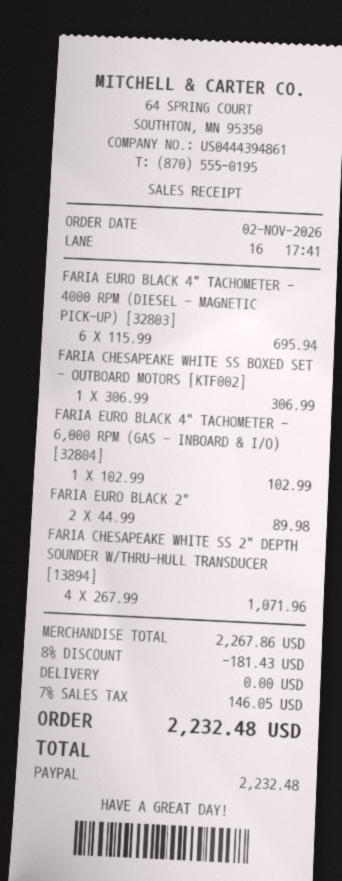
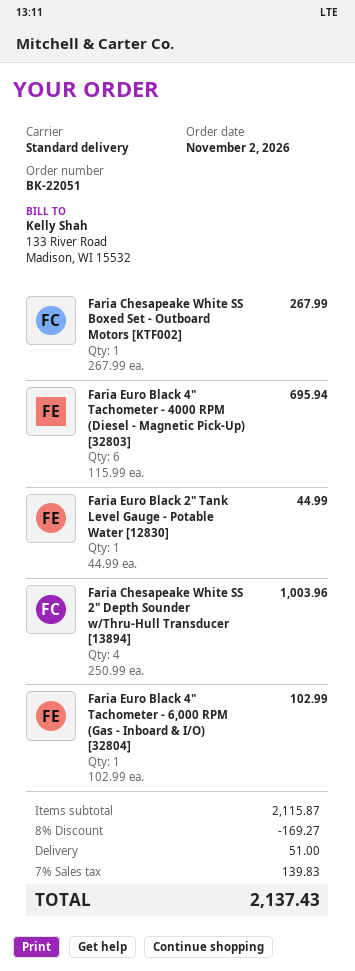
FARIA CHESAPEAKE WHITE SS BOXED SET - OUTBOARD MOTORS [KTF002]: 1 x 306.99 = 306.99 -> 1 x 267.99 = 267.99
FARIA EURO BLACK 2": 2 x 44.99 = 89.98 -> 1 x 44.99 = 44.99
FARIA CHESAPEAKE WHITE SS 2" DEPTH SOUNDER W/THRU-HULL TRANSDUCER [13894]: 4 x 267.99 = 1071.96 -> 4 x 250.99 = 1003.96
subtotal: 2267.86 -> 2115.87
discount: 8% = 181.43 -> 8% = 169.27
shipping: 0.00 -> 51.00
tax: 7% = 146.05 -> 7% = 139.83
total: 2232.48 -> 2137.43

